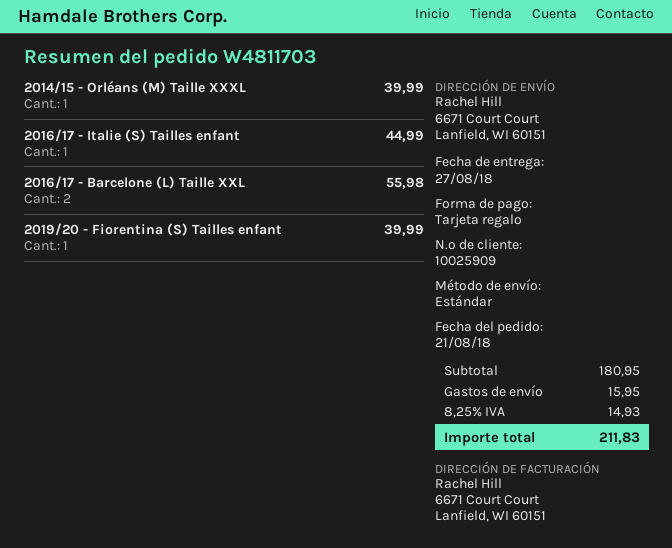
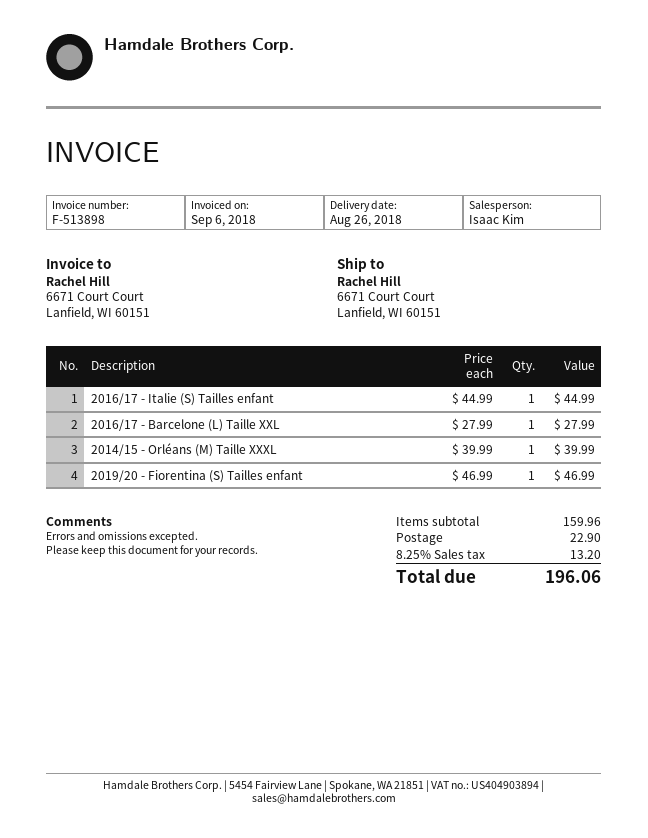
delivery date: 2018-08-27 -> 2018-08-26
2016/17 - Barcelone (L) Taille XXL: 2 for 55.98 -> 1 for 27.99
2019/20 - Fiorentina (S) Tailles enfant: 1 for 39.99 -> 1 for 46.99
subtotal: 180.95 -> 159.96
shipping: 15.95 -> 22.90
tax: 8.25% = 14.93 -> 8.25% = 13.20
total: 211.83 -> 196.06

